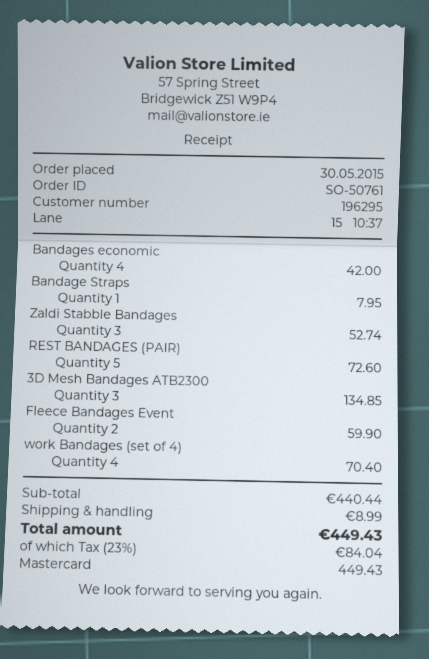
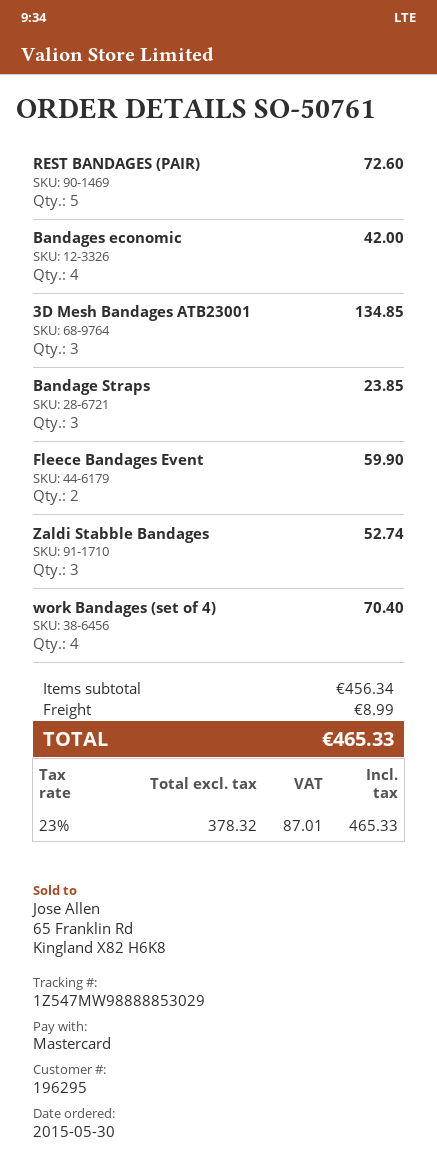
Bandage Straps: 1 for 7.95 -> 3 for 23.85
subtotal: 440.44 -> 456.34
tax: 23% = 84.04 -> 23% = 87.01
total: 449.43 -> 465.33

